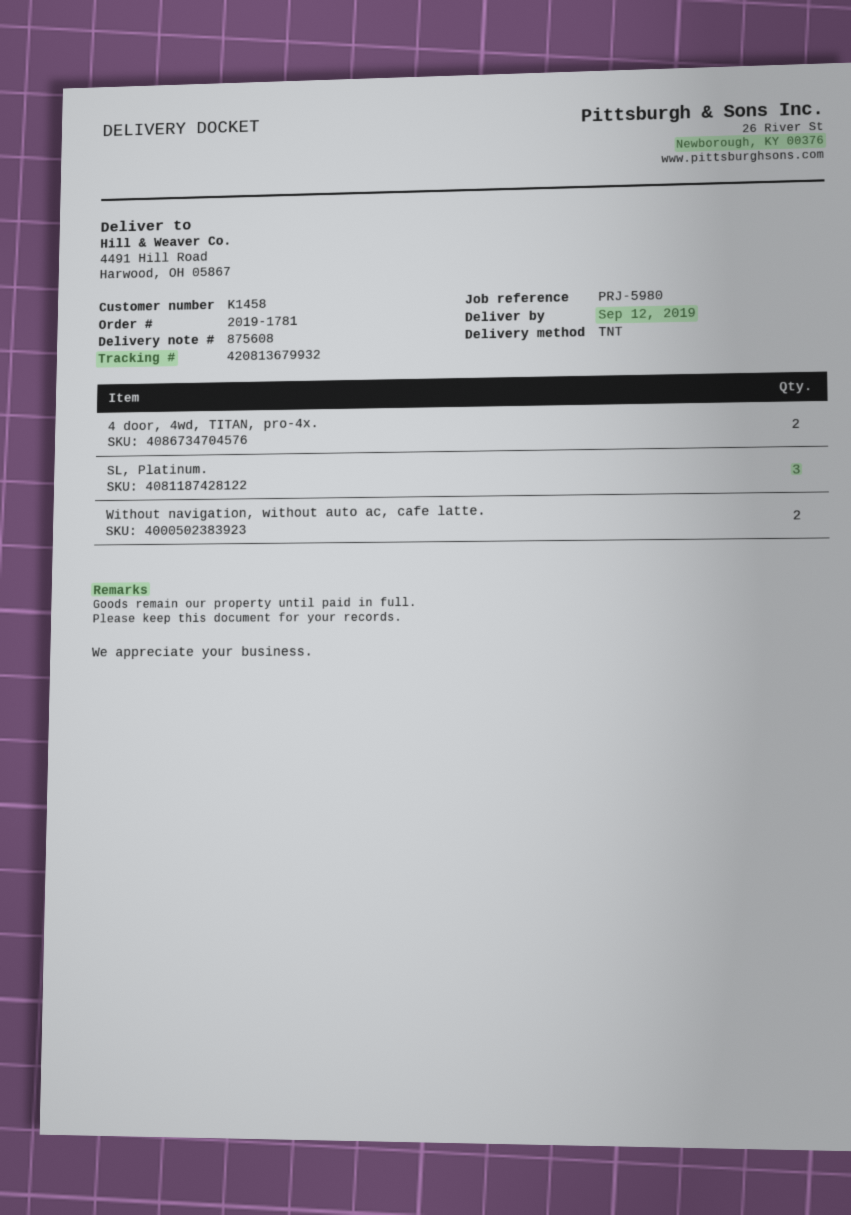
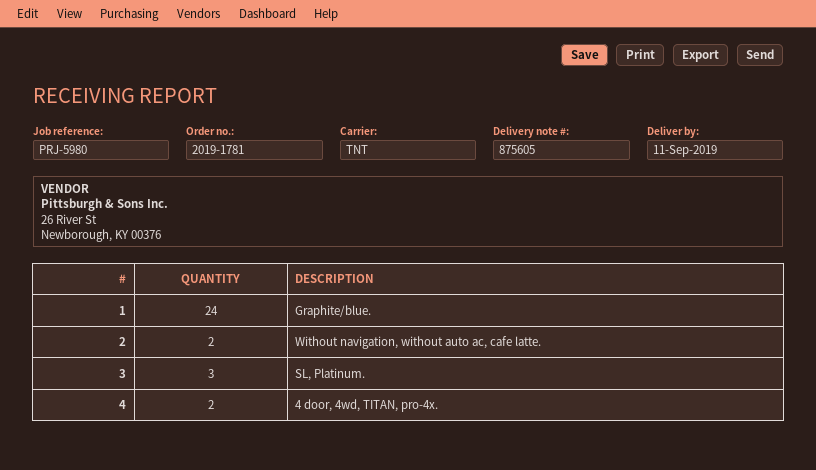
delivery note number: 875608 -> 875605
delivery date: 2019-09-12 -> 2019-09-11
Graphite/blue.: none -> 24

